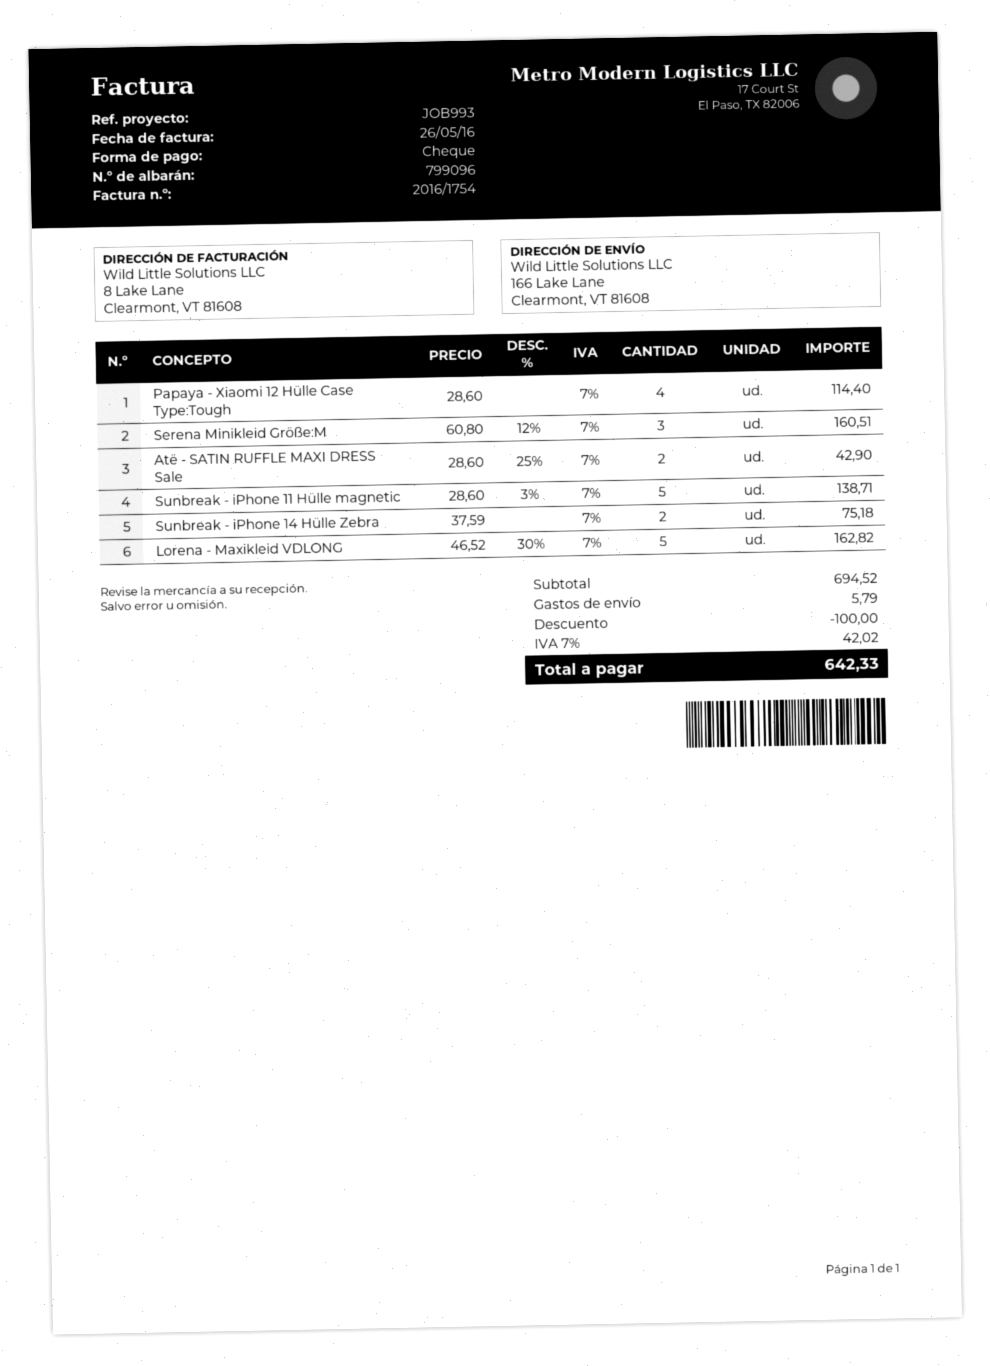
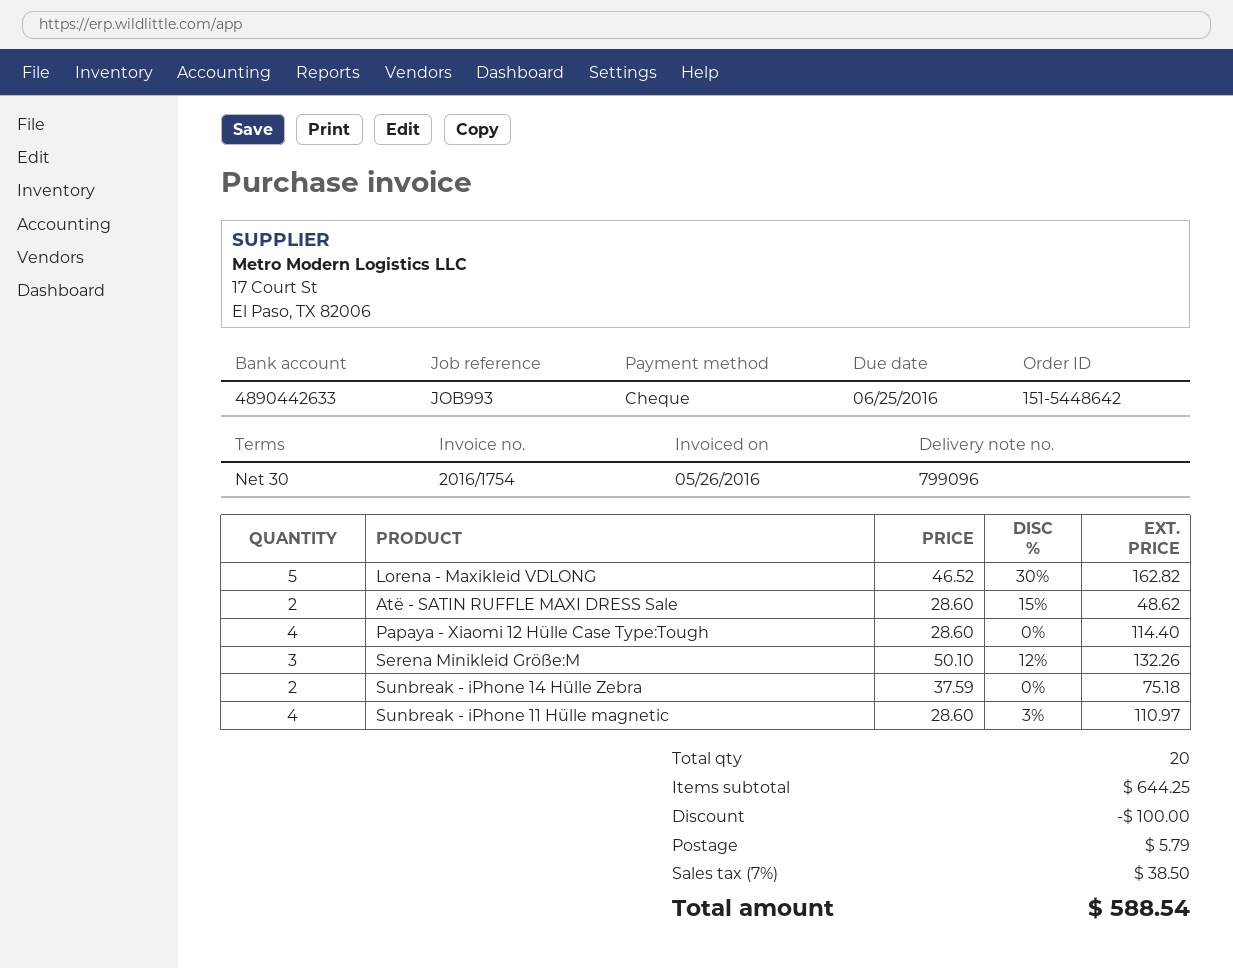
Serena Minikleid Größe:M: 3 x 60.80 - 12% = 160.51 -> 3 x 50.10 - 12% = 132.26
Atë - SATIN RUFFLE MAXI DRESS Sale: 2 x 28.60 - 25% = 42.90 -> 2 x 28.60 - 15% = 48.62
Sunbreak - iPhone 11 Hülle magnetic: 5 x 28.60 - 3% = 138.71 -> 4 x 28.60 - 3% = 110.97
subtotal: 694.52 -> 644.25
tax: 7% = 42.02 -> 7% = 38.50
total: 642.33 -> 588.54

